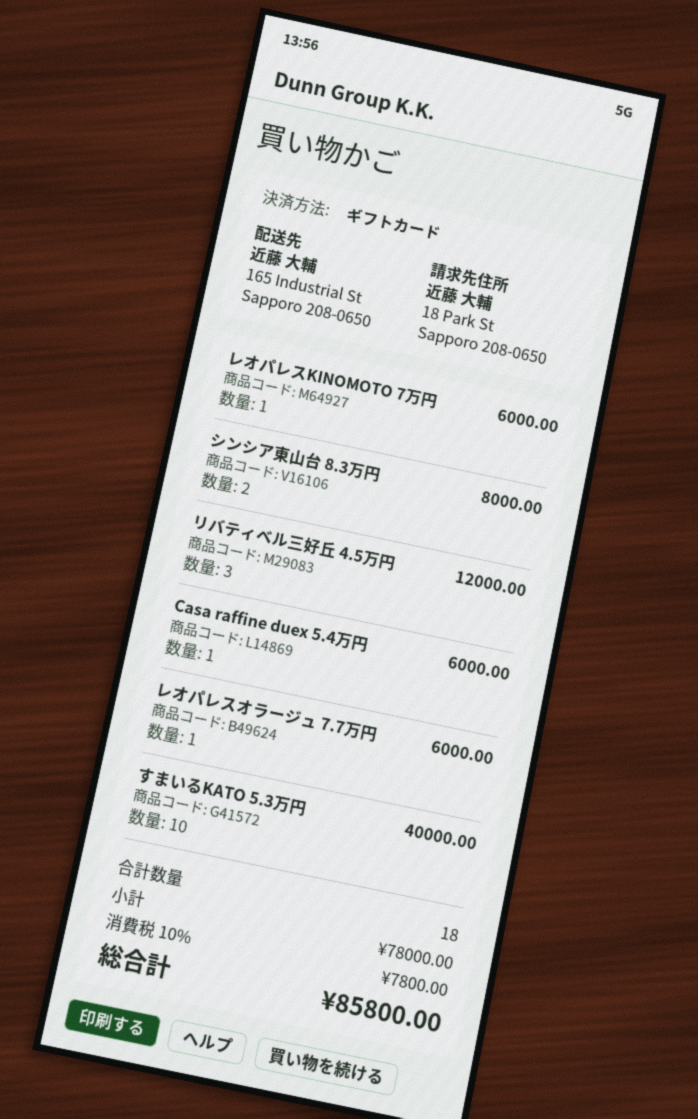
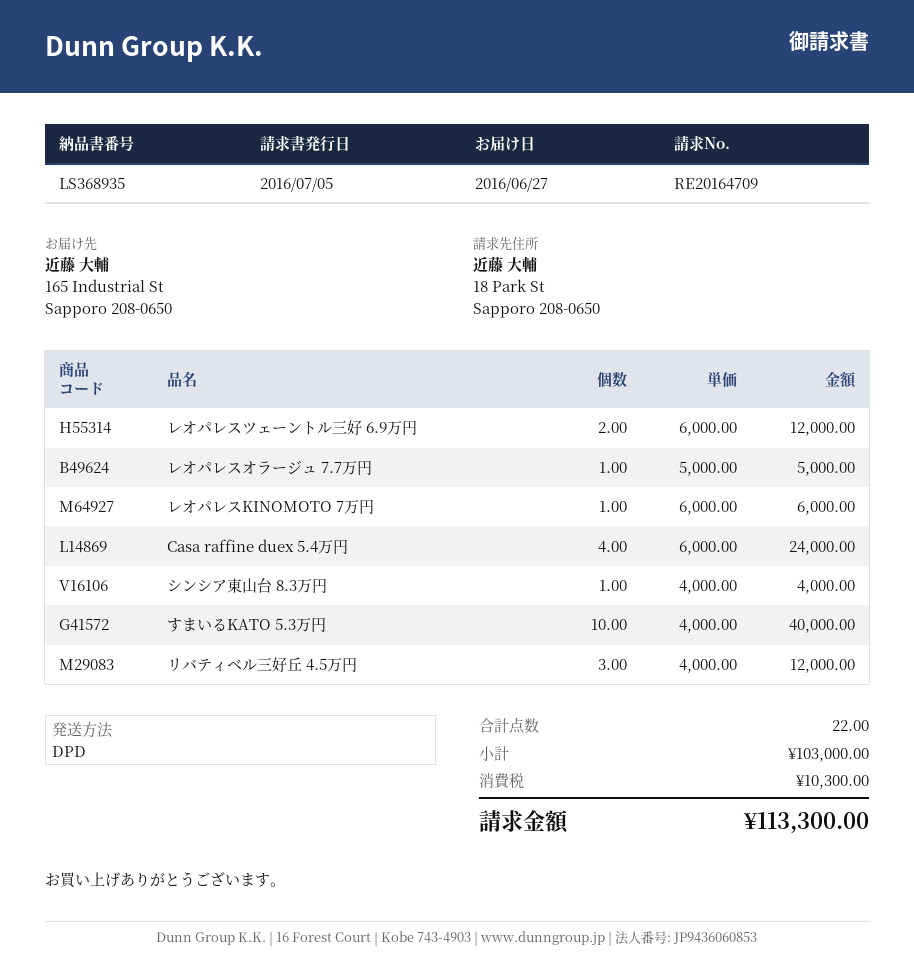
シンシア東山台 8.3万円: 2 for 8000.00 -> 1 for 4000.00
Casa raffine duex 5.4万円: 1 for 6000.00 -> 4 for 24000.00
レオパレスオラージュ 7.7万円: 1 for 6000.00 -> 1 for 5000.00
レオパレスツェーントル三好 6.9万円: none -> 2 for 12000.00
total quantity: 18 -> 22
subtotal: 78000.00 -> 103000.00
tax: 7800.00 -> 10300.00
total: 85800.00 -> 113300.00

